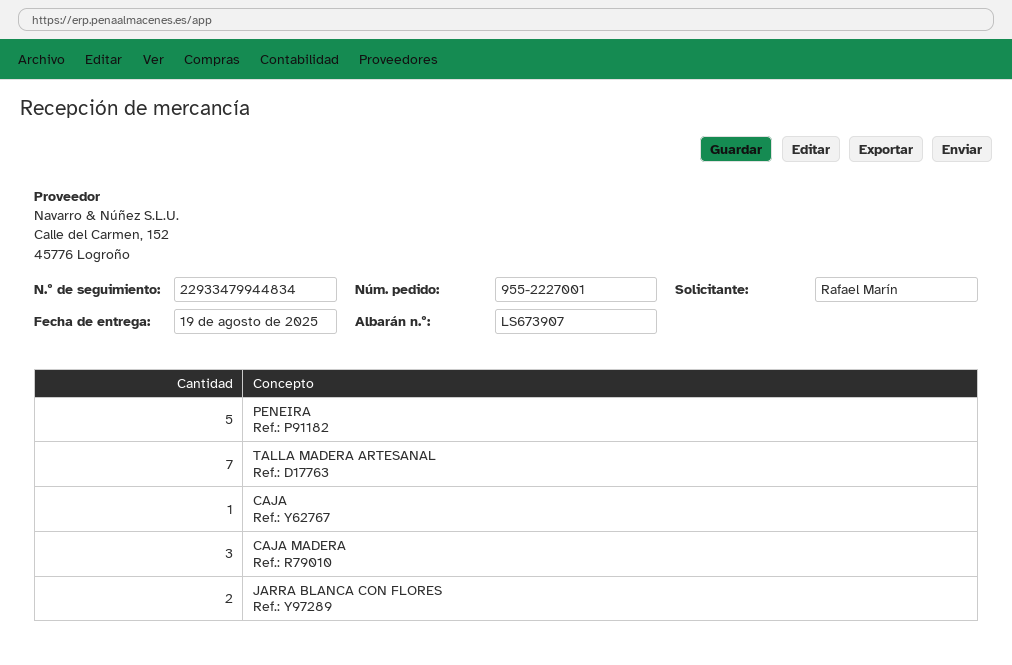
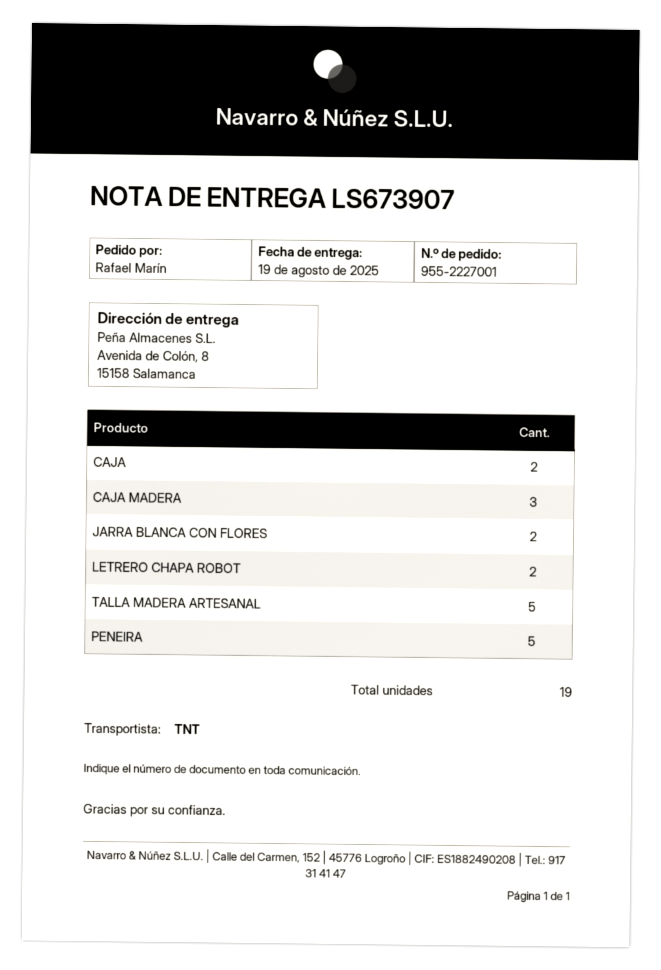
TALLA MADERA ARTESANAL: 7 -> 5
CAJA: 1 -> 2
LETRERO CHAPA ROBOT: none -> 2

